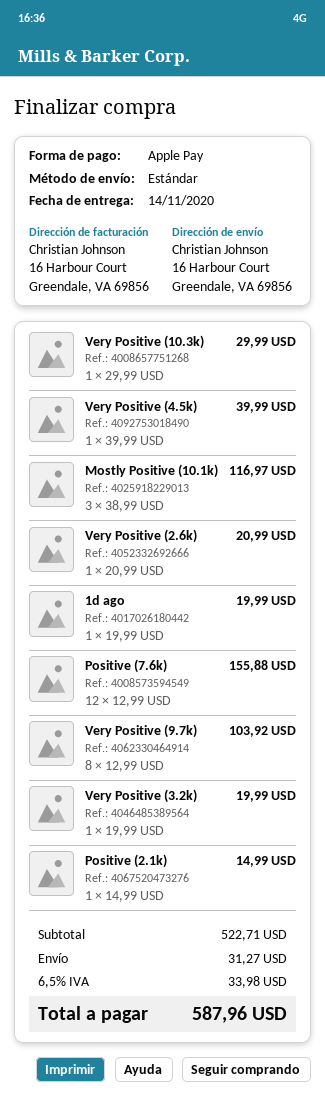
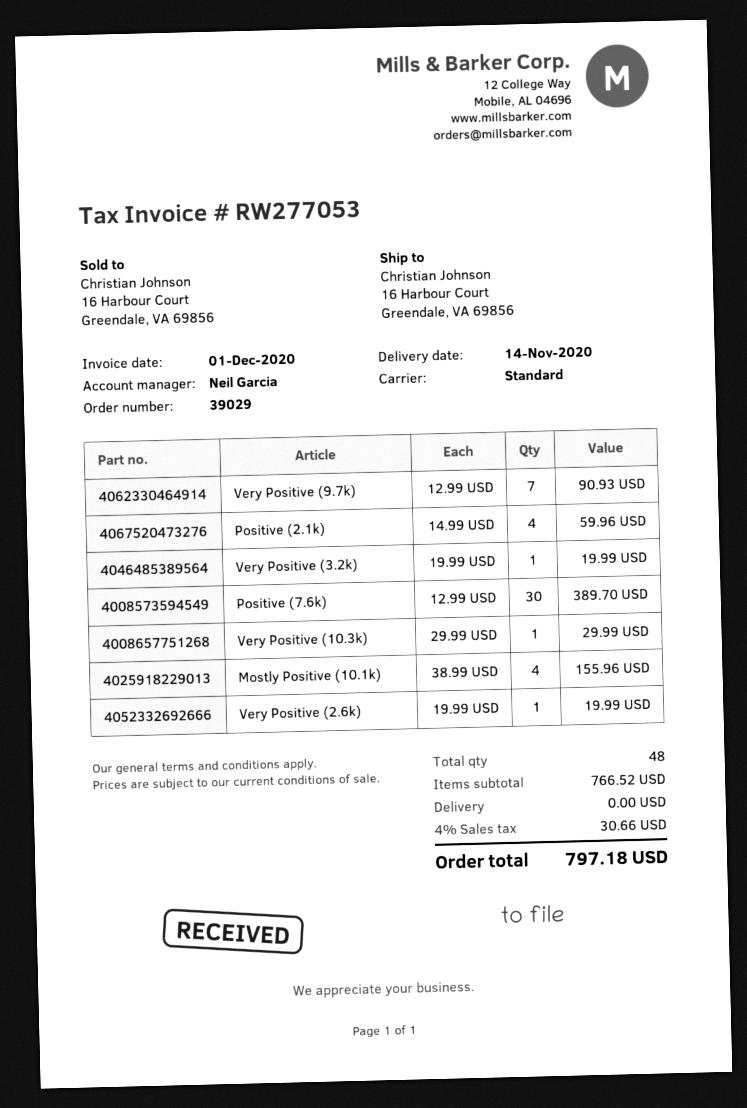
Very Positive (4.5k): 1 x 39.99 = 39.99 -> none
Mostly Positive (10.1k): 3 x 38.99 = 116.97 -> 4 x 38.99 = 155.96
Very Positive (2.6k): 1 x 20.99 = 20.99 -> 1 x 19.99 = 19.99
1d ago: 1 x 19.99 = 19.99 -> none
Positive (7.6k): 12 x 12.99 = 155.88 -> 30 x 12.99 = 389.70
Very Positive (9.7k): 8 x 12.99 = 103.92 -> 7 x 12.99 = 90.93
Positive (2.1k): 1 x 14.99 = 14.99 -> 4 x 14.99 = 59.96
subtotal: 522.71 -> 766.52
shipping: 31.27 -> 0.00
tax: 6.5% = 33.98 -> 4% = 30.66
total: 587.96 -> 797.18

